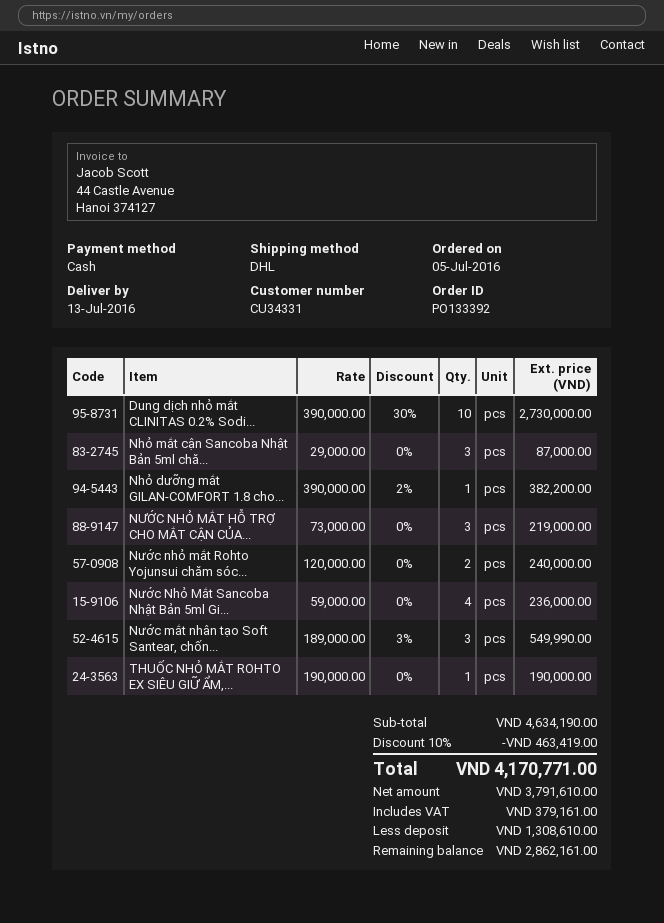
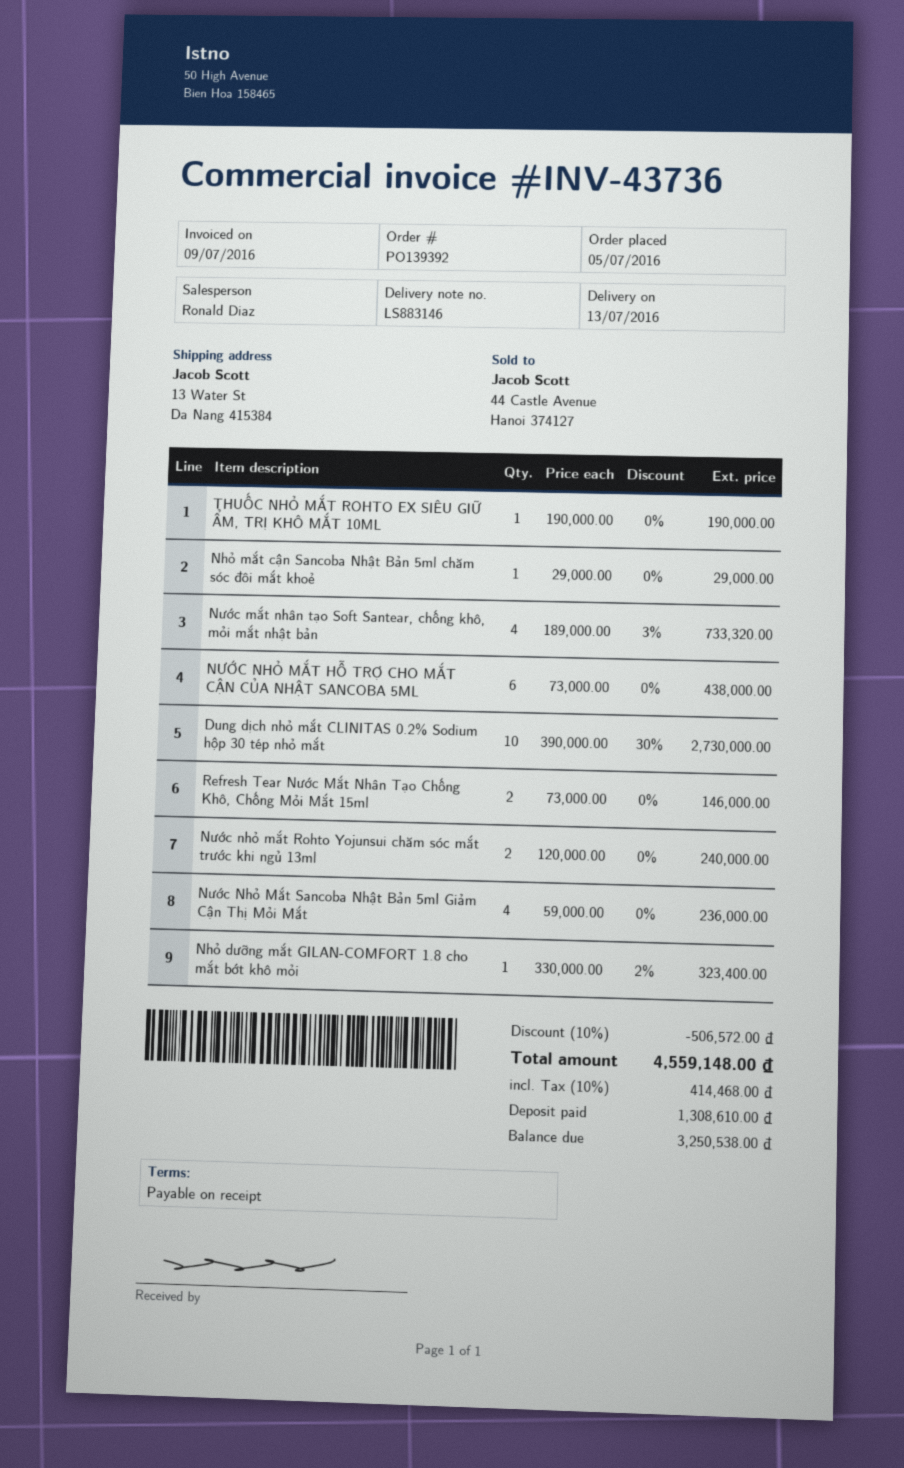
order number: PO133392 -> PO139392
Nhỏ mắt cận Sancoba Nhật Bản 5ml chă...: 3 x 29000.00 = 87000.00 -> 1 x 29000.00 = 29000.00
Nhỏ dưỡng mắt GILAN-COMFORT 1.8 cho...: 1 x 390000.00 - 2% = 382200.00 -> 1 x 330000.00 - 2% = 323400.00
NƯỚC NHỎ MẮT HỖ TRỢ CHO MẮT CẬN CỦA...: 3 x 73000.00 = 219000.00 -> 6 x 73000.00 = 438000.00
Nước mắt nhân tạo Soft Santear, chốn...: 3 x 189000.00 - 3% = 549990.00 -> 4 x 189000.00 - 3% = 733320.00
Refresh Tear Nước Mắt Nhân Tạo Chống Khô, Chống Mỏi Mắt 15ml: none -> 2 x 73000.00 = 146000.00
discount: 10% = 463419.00 -> 10% = 506572.00
tax: 379161.00 -> 414468.00
total: 4170771.00 -> 4559148.00
balance: 2862161.00 -> 3250538.00

